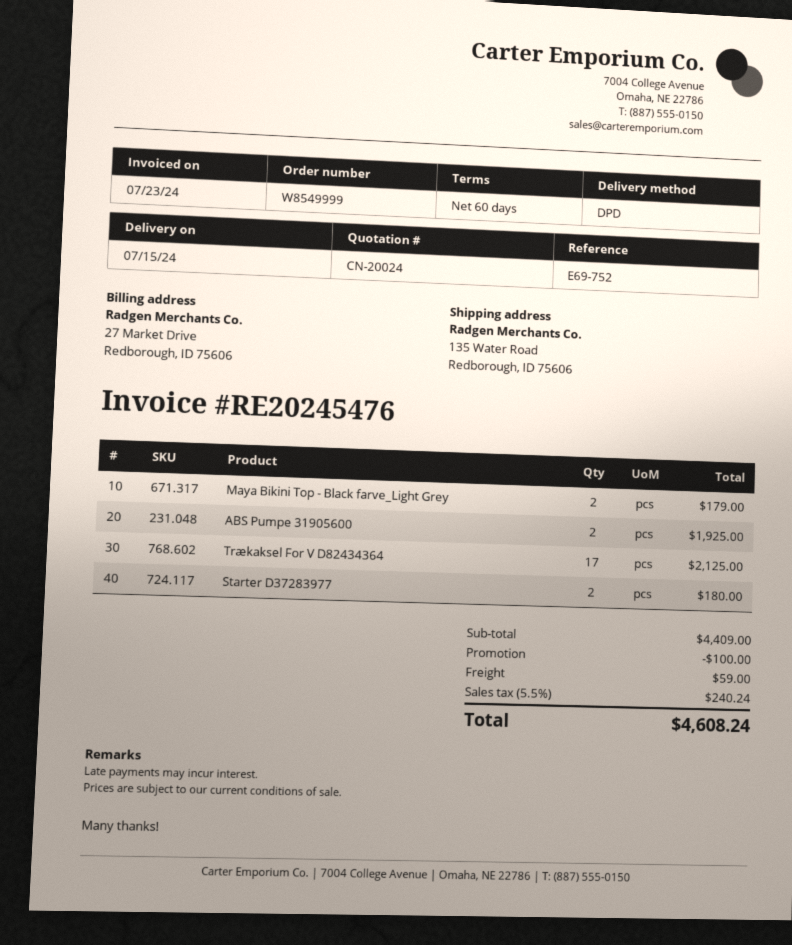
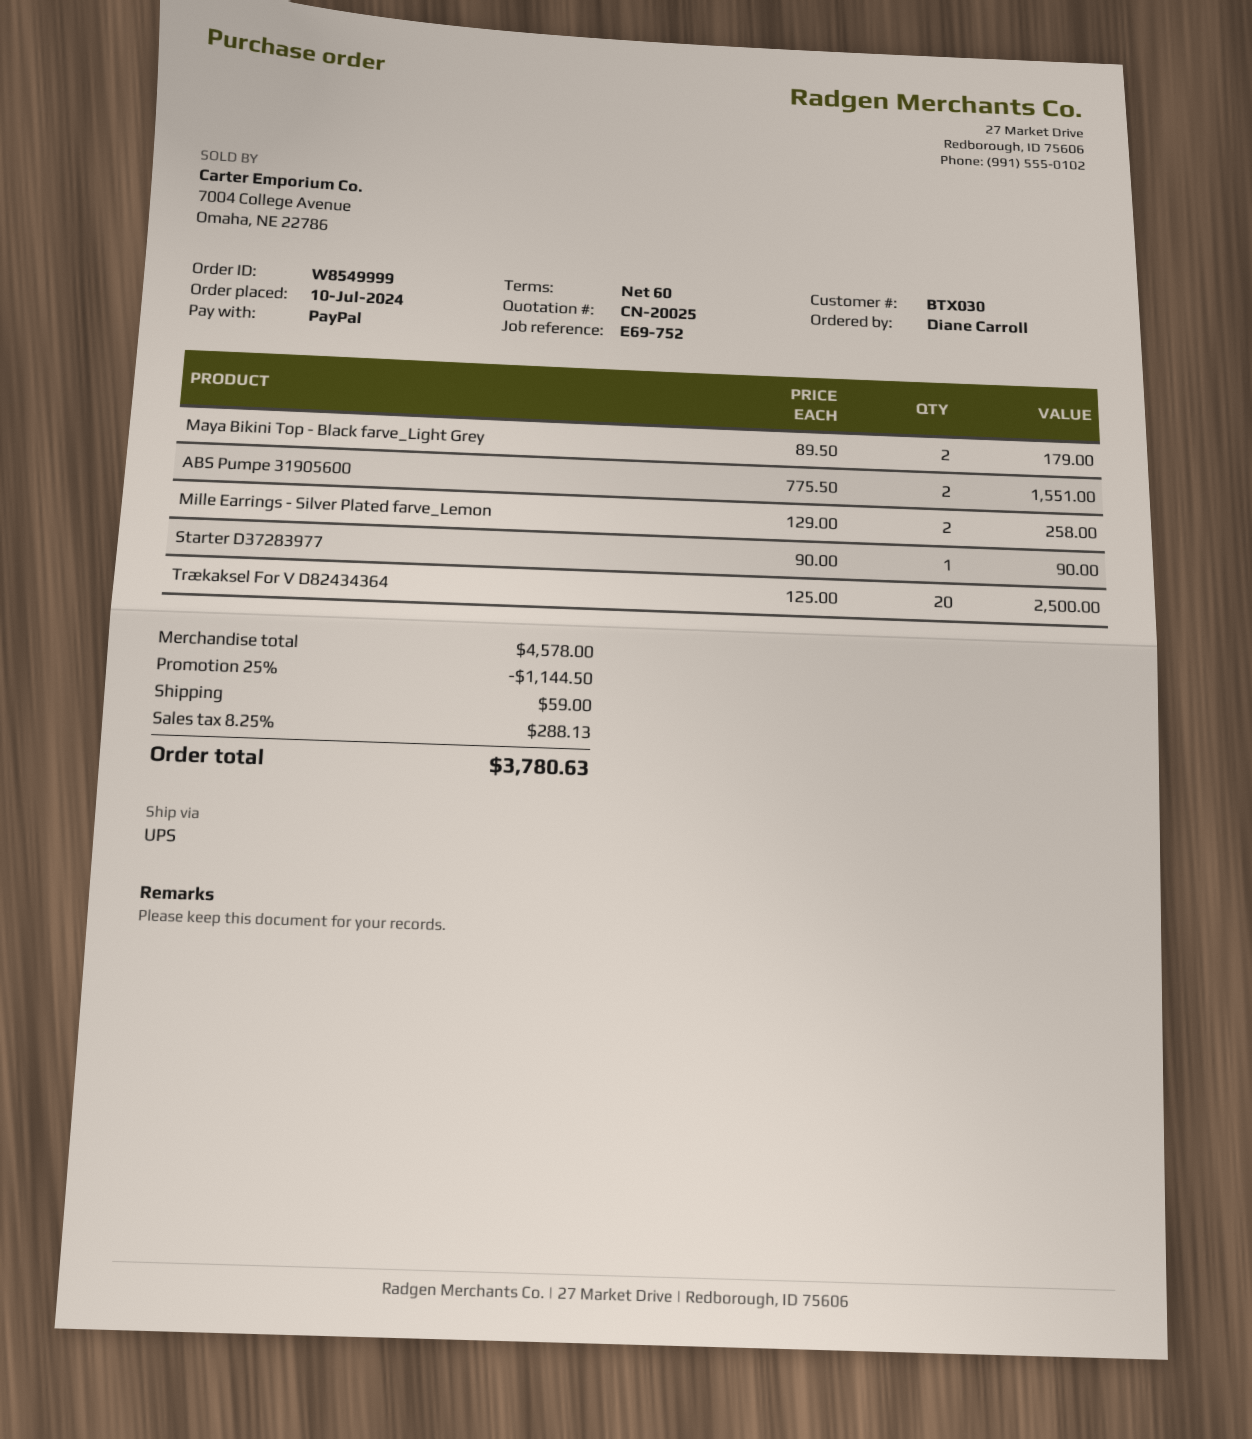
quote number: CN-20024 -> CN-20025
shipping method: DPD -> UPS
ABS Pumpe 31905600: 2 for 1925.00 -> 2 for 1551.00
Trækaksel For V D82434364: 17 for 2125.00 -> 20 for 2500.00
Starter D37283977: 2 for 180.00 -> 1 for 90.00
Mille Earrings - Silver Plated farve_Lemon: none -> 2 for 258.00
subtotal: 4409.00 -> 4578.00
discount: 100.00 -> 1144.50
tax: 5.5% = 240.24 -> 8.25% = 288.13
total: 4608.24 -> 3780.63

